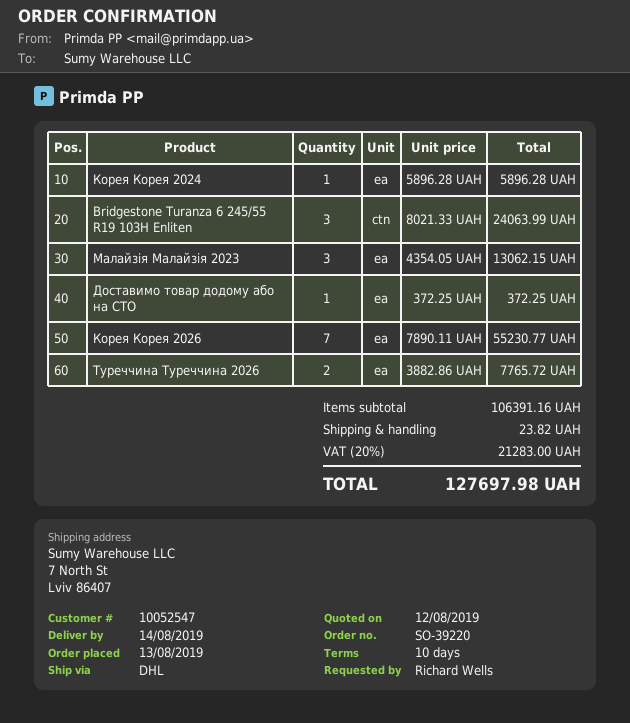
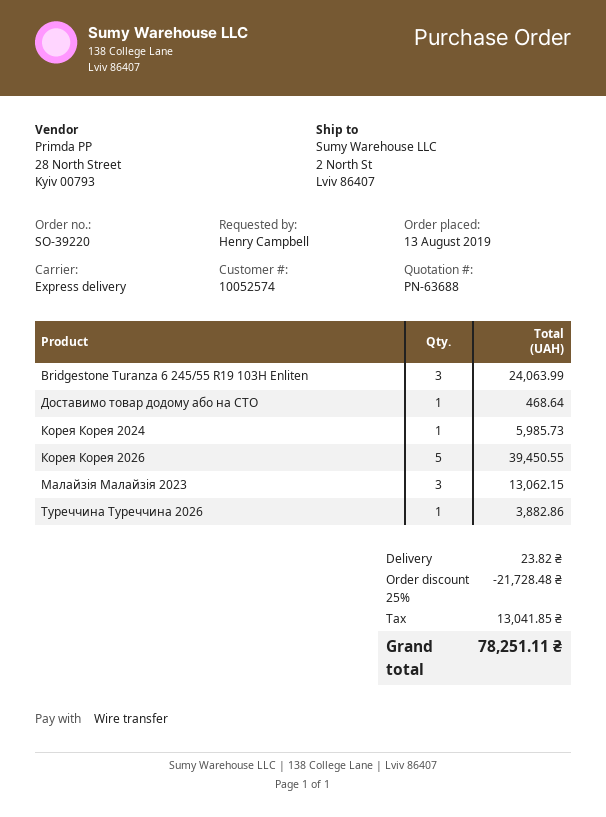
customer number: 10052547 -> 10052574
ordered by: Richard Wells -> Henry Campbell
shipping method: DHL -> express
ship to: 7 North St, Lviv 86407 -> 2 North St, Lviv 86407
Корея Корея 2024: 1 for 5896.28 -> 1 for 5985.73
Доставимо товар додому або на СТО: 1 for 372.25 -> 1 for 468.64
Корея Корея 2026: 7 for 55230.77 -> 5 for 39450.55
Туреччина Туреччина 2026: 2 for 7765.72 -> 1 for 3882.86
discount: none -> 25% = 21728.48
tax: 21283.00 -> 13041.85
total: 127697.98 -> 78251.11

